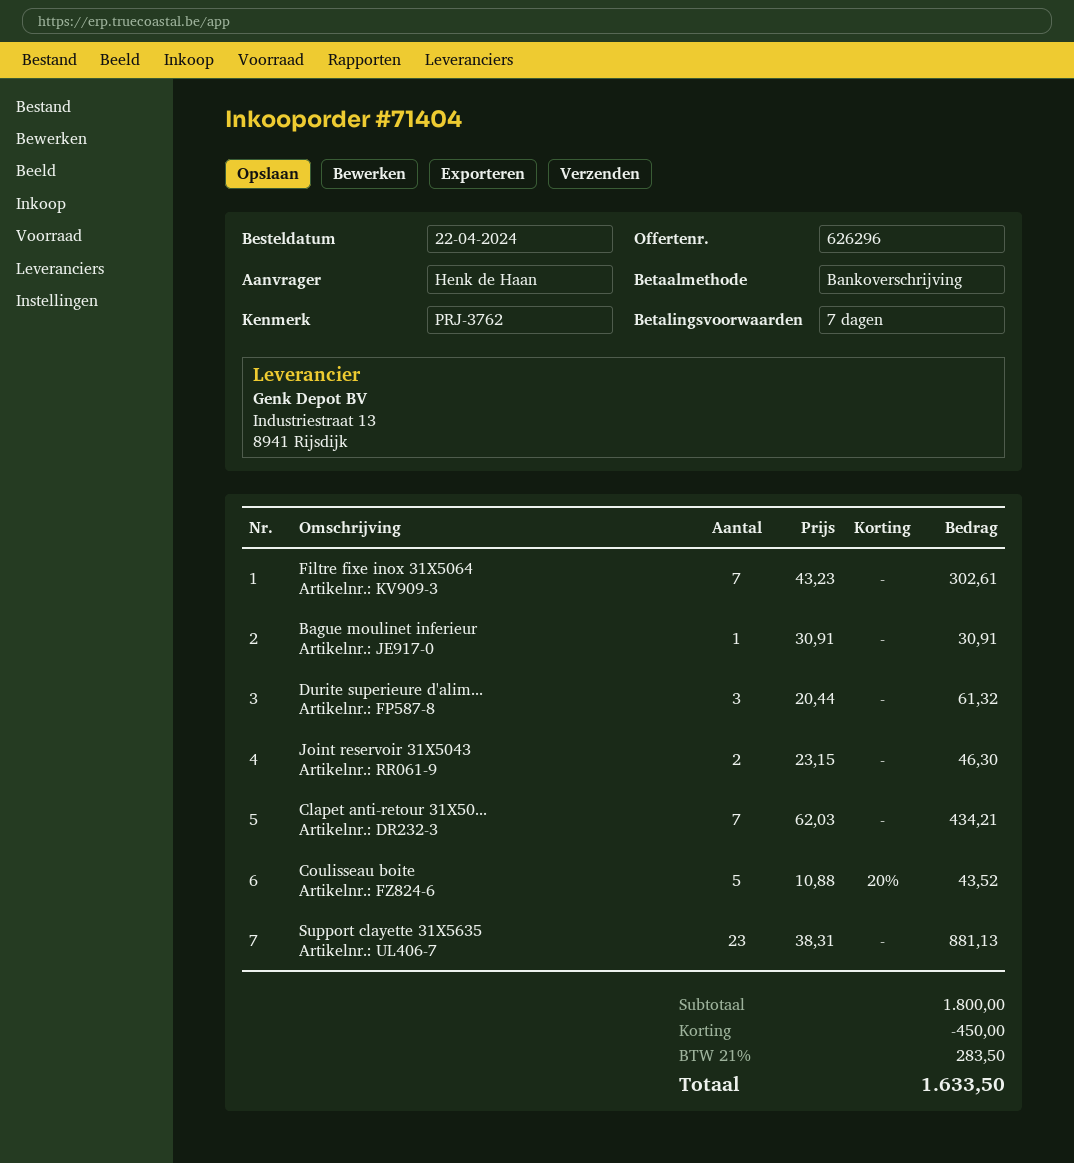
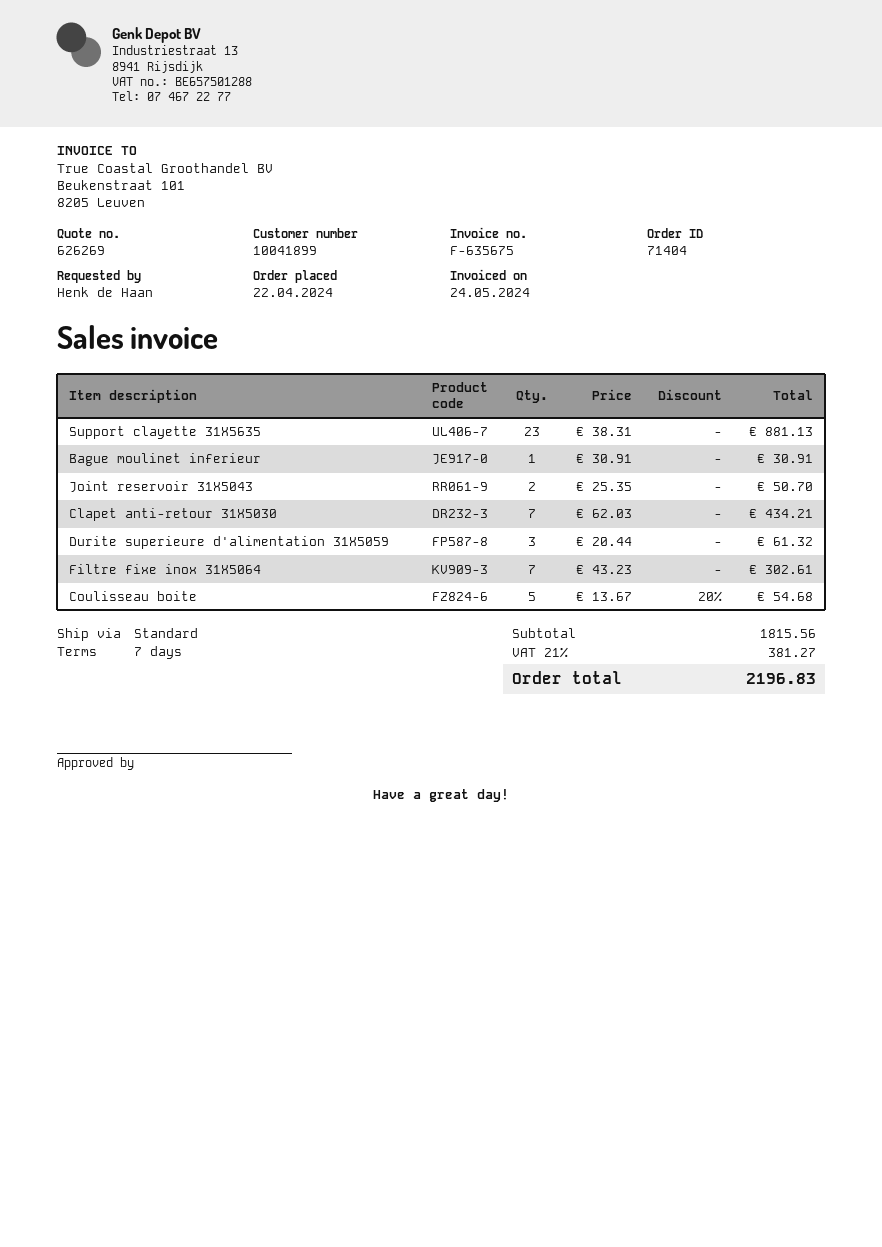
quote number: 626296 -> 626269
Joint reservoir 31X5043: 2 x 23.15 = 46.30 -> 2 x 25.35 = 50.70
Coulisseau boite: 5 x 10.88 - 20% = 43.52 -> 5 x 13.67 - 20% = 54.68
subtotal: 1800.00 -> 1815.56
discount: 450.00 -> none
tax: 21% = 283.50 -> 21% = 381.27
total: 1633.50 -> 2196.83

